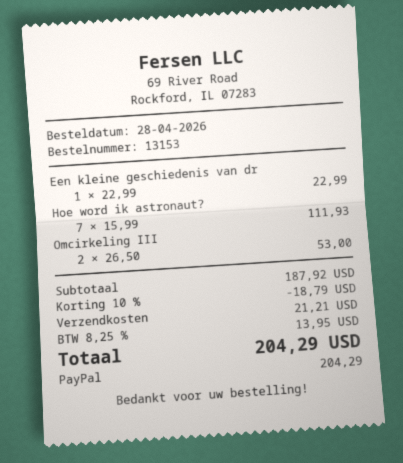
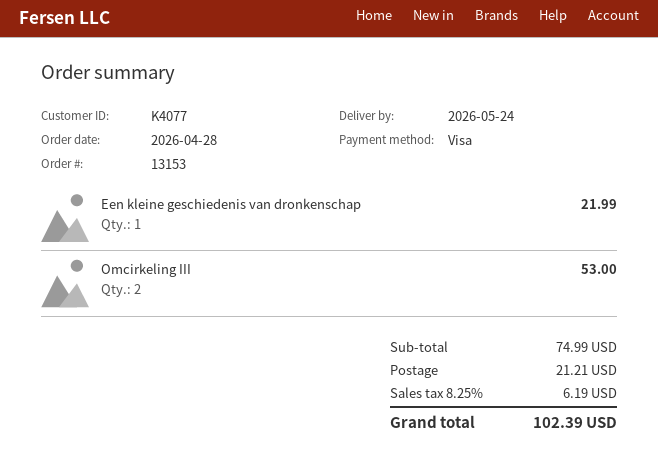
payment method: PayPal -> Visa
Een kleine geschiedenis van dr: 1 for 22.99 -> 1 for 21.99
Hoe word ik astronaut?: 7 for 111.93 -> none
subtotal: 187.92 -> 74.99
discount: 10% = 18.79 -> none
tax: 8.25% = 13.95 -> 8.25% = 6.19
total: 204.29 -> 102.39

